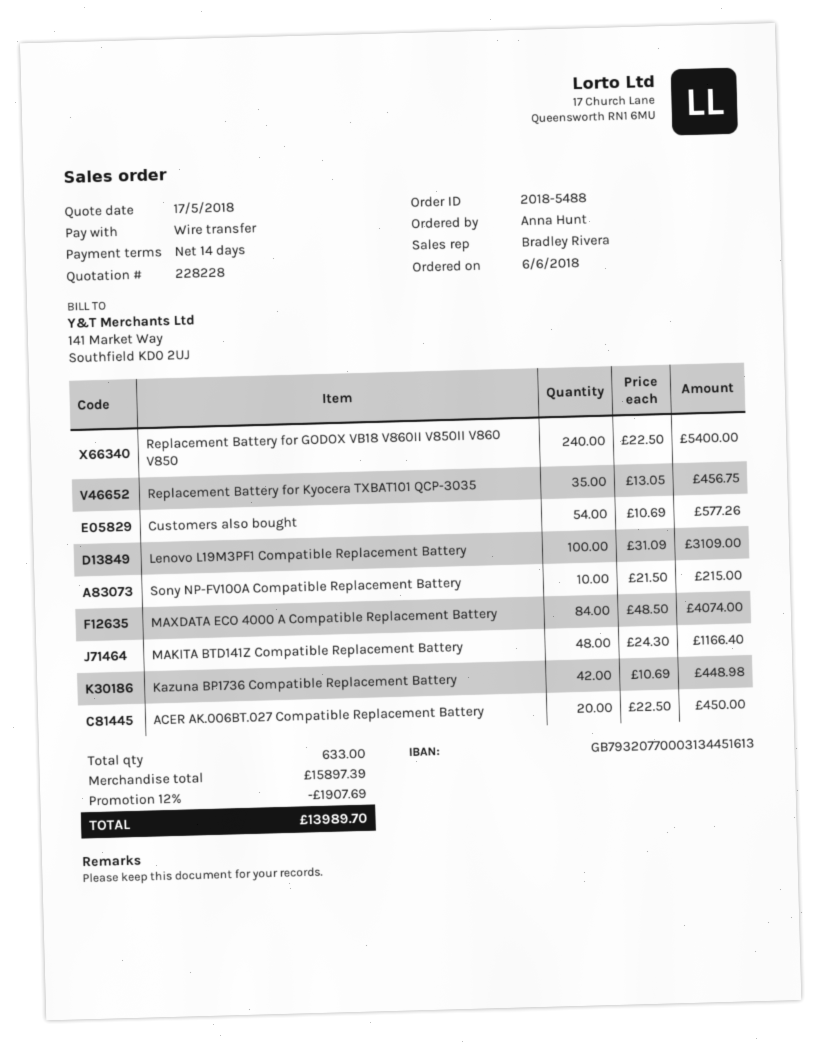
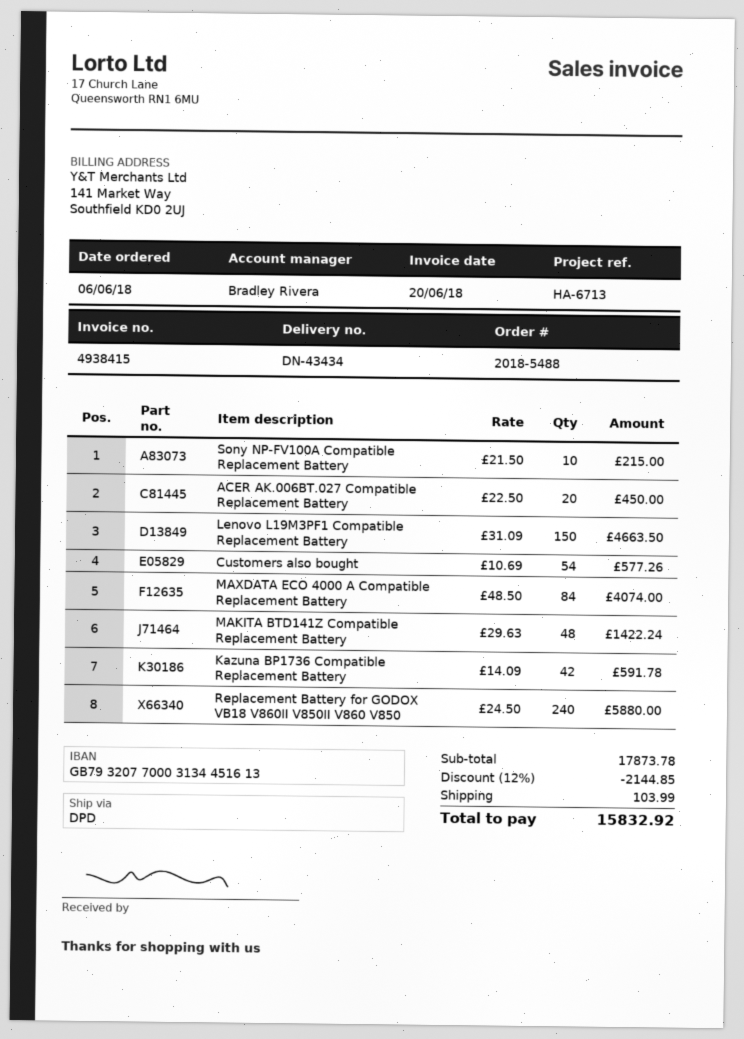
Replacement Battery for GODOX VB18 V860II V850II V860 V850: 240 x 22.50 = 5400.00 -> 240 x 24.50 = 5880.00
Replacement Battery for Kyocera TXBAT101 QCP-3035: 35 x 13.05 = 456.75 -> none
Lenovo L19M3PF1 Compatible Replacement Battery: 100 x 31.09 = 3109.00 -> 150 x 31.09 = 4663.50
MAKITA BTD141Z Compatible Replacement Battery: 48 x 24.30 = 1166.40 -> 48 x 29.63 = 1422.24
Kazuna BP1736 Compatible Replacement Battery: 42 x 10.69 = 448.98 -> 42 x 14.09 = 591.78
subtotal: 15897.39 -> 17873.78
discount: 12% = 1907.69 -> 12% = 2144.85
shipping: none -> 103.99
total: 13989.70 -> 15832.92

